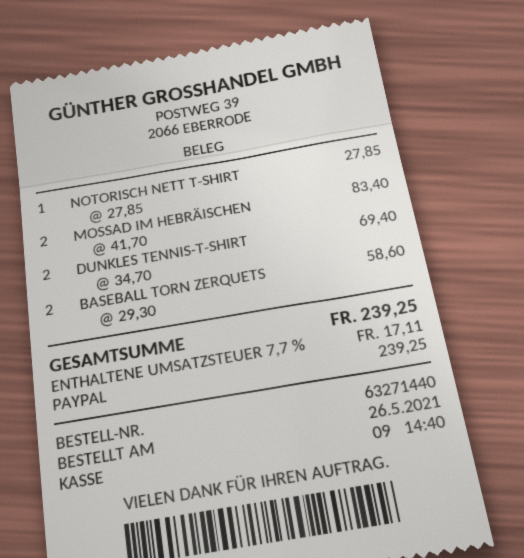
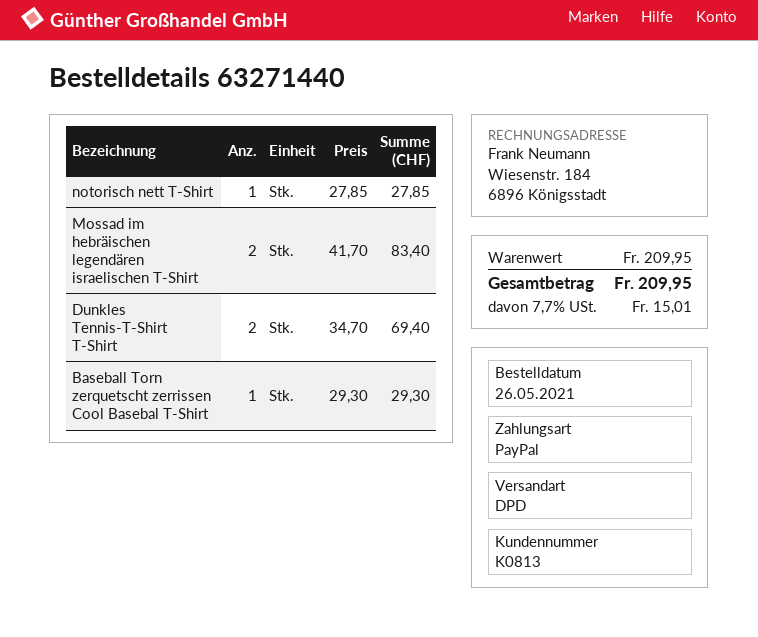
BASEBALL TORN ZERQUETS: 2 x 29.30 = 58.60 -> 1 x 29.30 = 29.30
tax: 7.7% = 17.11 -> 7.7% = 15.01
total: 239.25 -> 209.95

